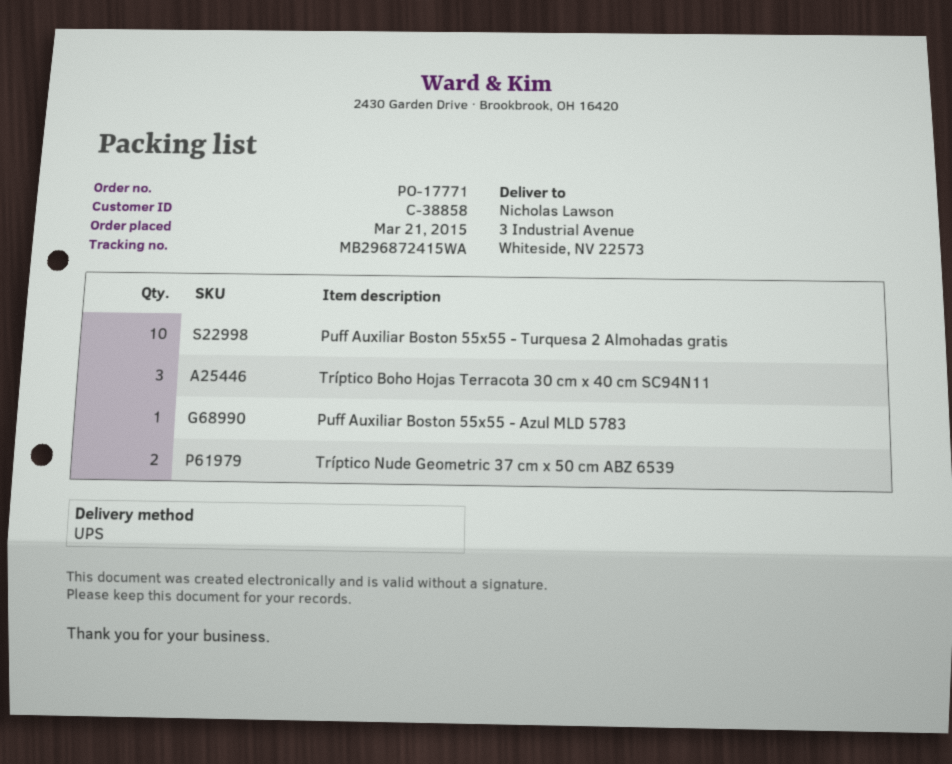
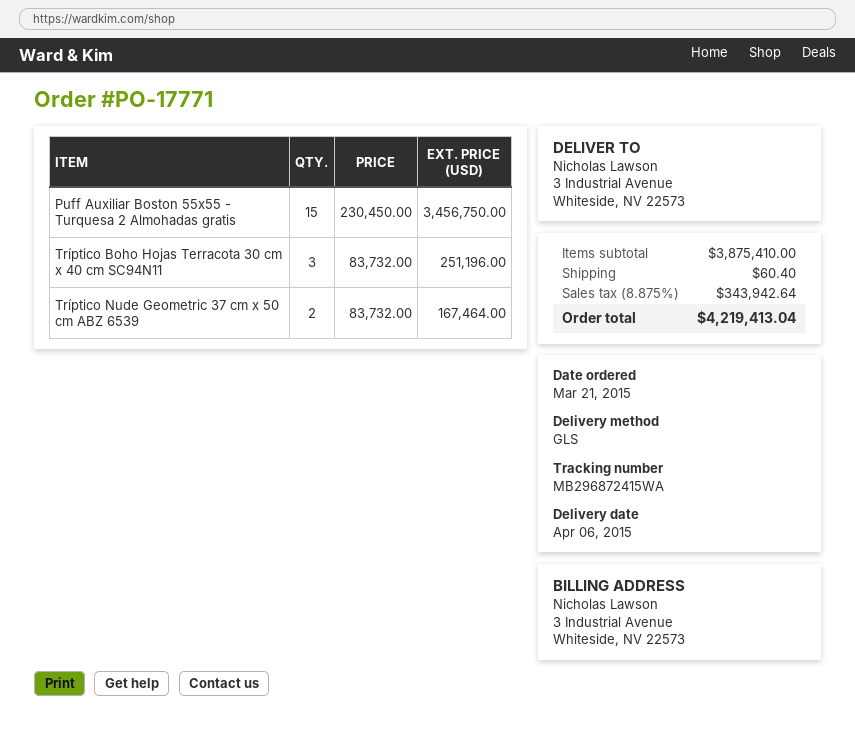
shipping method: UPS -> GLS
Puff Auxiliar Boston 55x55 - Turquesa 2 Almohadas gratis: 10 -> 15
Puff Auxiliar Boston 55x55 - Azul MLD 5783: 1 -> none

